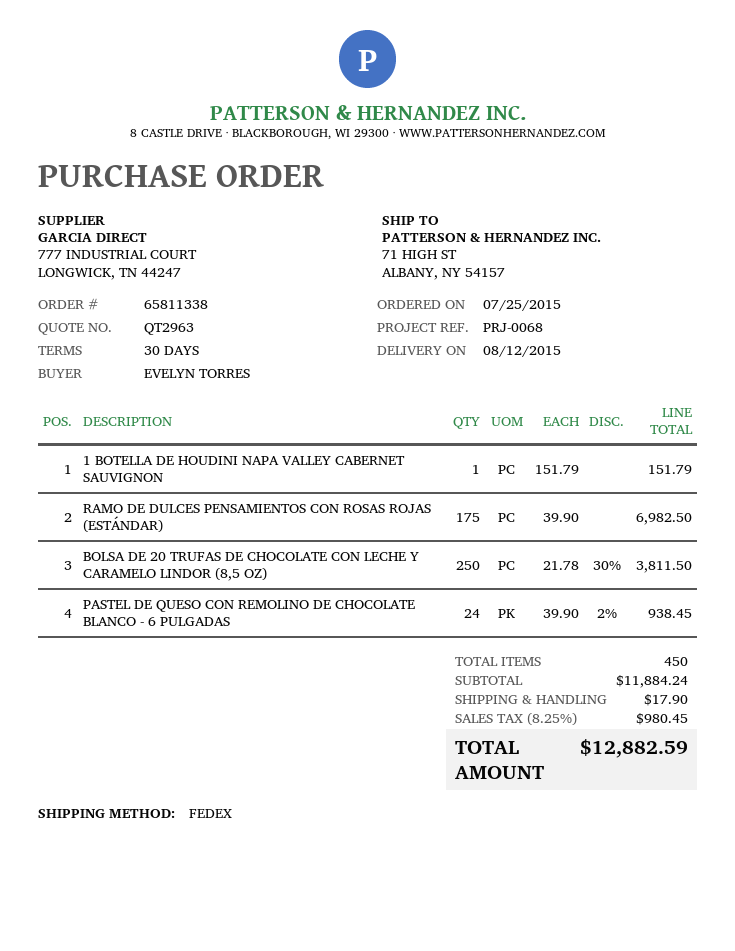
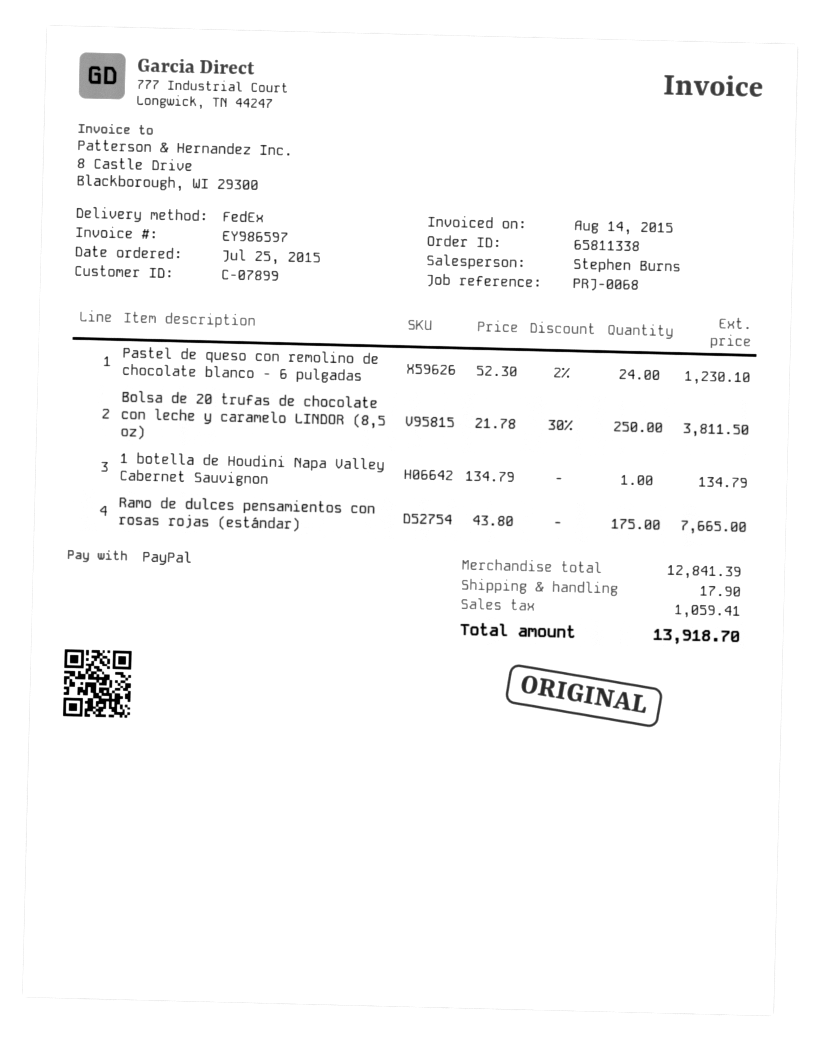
1 BOTELLA DE HOUDINI NAPA VALLEY CABERNET SAUVIGNON: 1 x 151.79 = 151.79 -> 1 x 134.79 = 134.79
RAMO DE DULCES PENSAMIENTOS CON ROSAS ROJAS (ESTÁNDAR): 175 x 39.90 = 6982.50 -> 175 x 43.80 = 7665.00
PASTEL DE QUESO CON REMOLINO DE CHOCOLATE BLANCO - 6 PULGADAS: 24 x 39.90 - 2% = 938.45 -> 24 x 52.30 - 2% = 1230.10
subtotal: 11884.24 -> 12841.39
tax: 980.45 -> 1059.41
total: 12882.59 -> 13918.70

